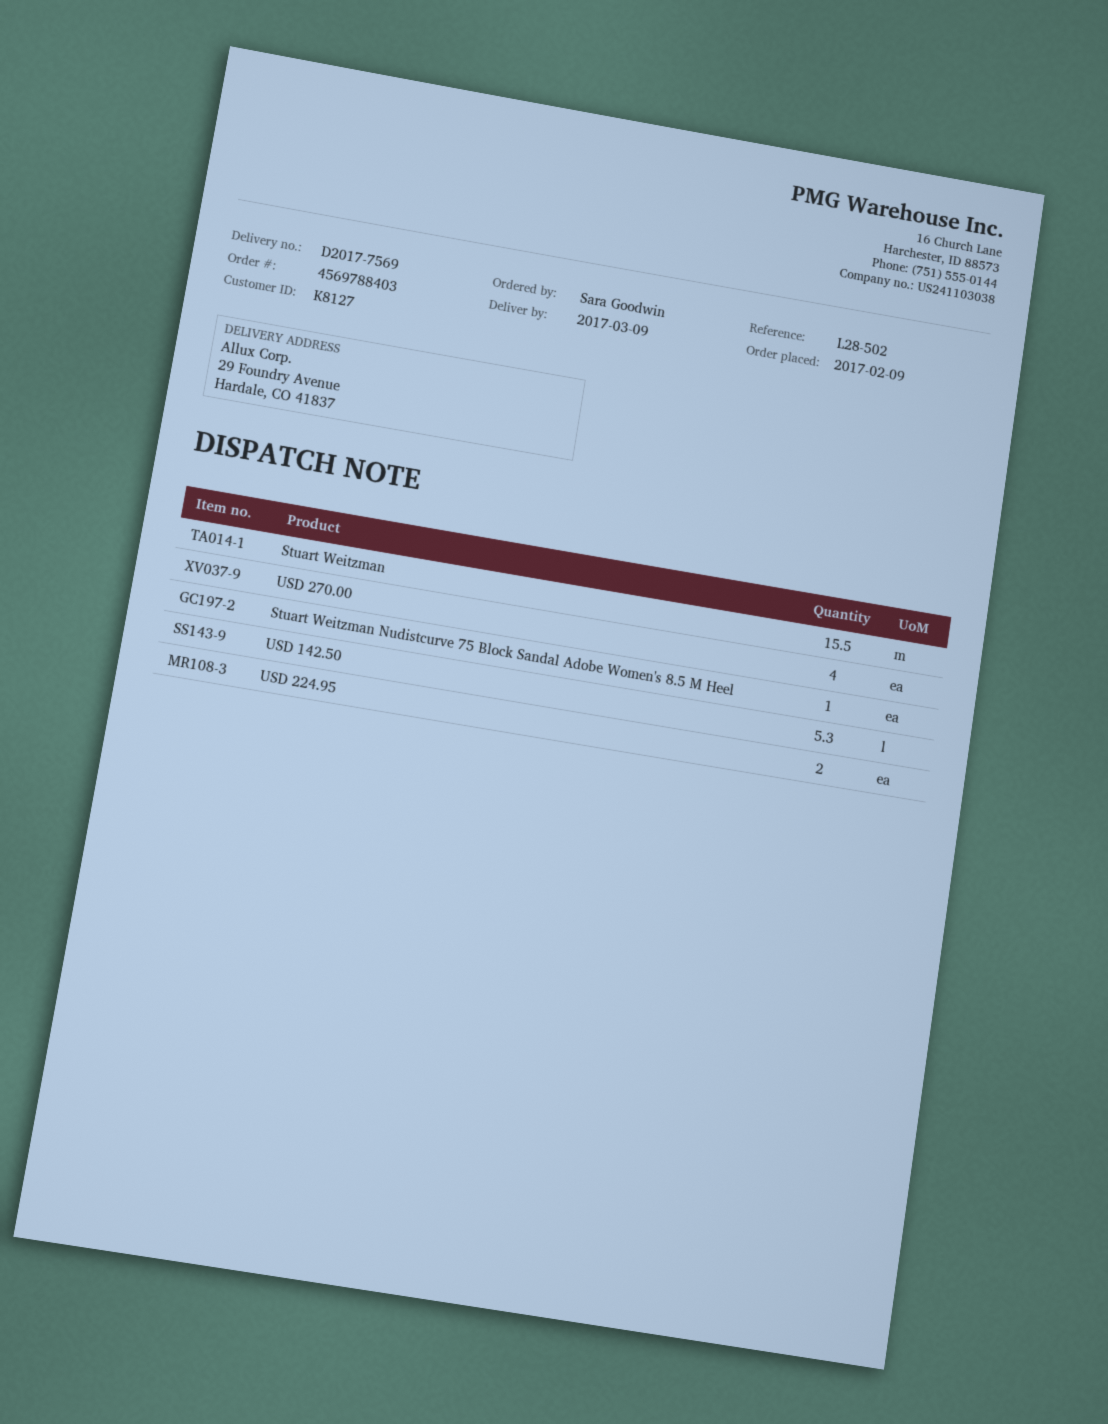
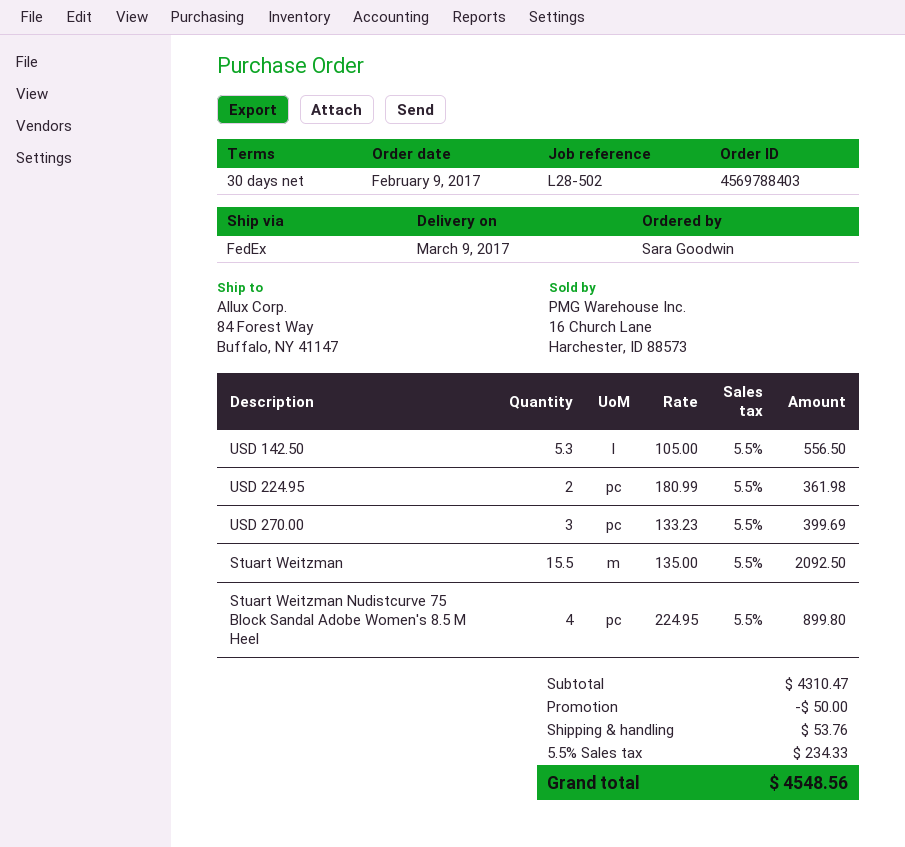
ship to: 29 Foundry Avenue, Hardale, CO 41837 -> 84 Forest Way, Buffalo, NY 41147
USD 270.00: 4 -> 3
Stuart Weitzman Nudistcurve 75 Block Sandal Adobe Women's 8.5 M Heel: 1 -> 4

